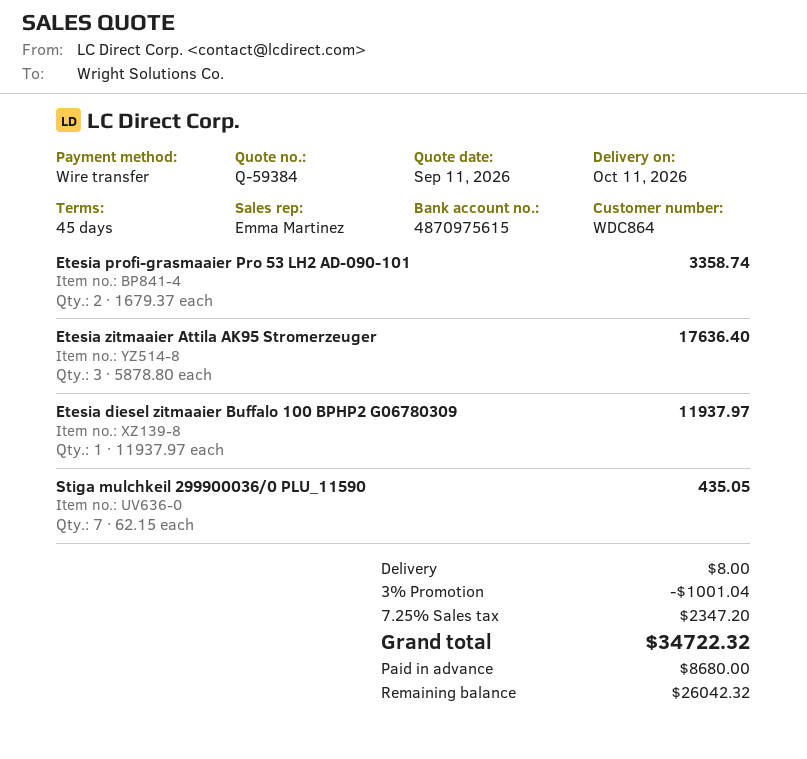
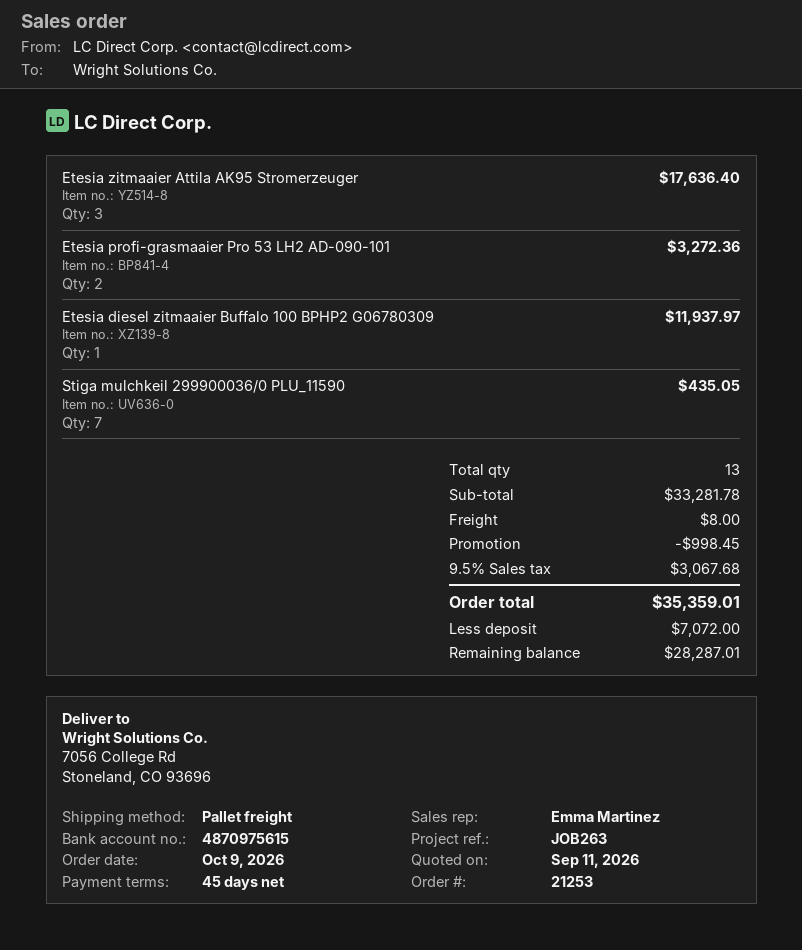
Etesia profi-grasmaaier Pro 53 LH2 AD-090-101: 2 for 3358.74 -> 2 for 3272.36
discount: 1001.04 -> 998.45
tax: 7.25% = 2347.20 -> 9.5% = 3067.68
total: 34722.32 -> 35359.01
deposit: 8680.00 -> 7072.00
balance: 26042.32 -> 28287.01

